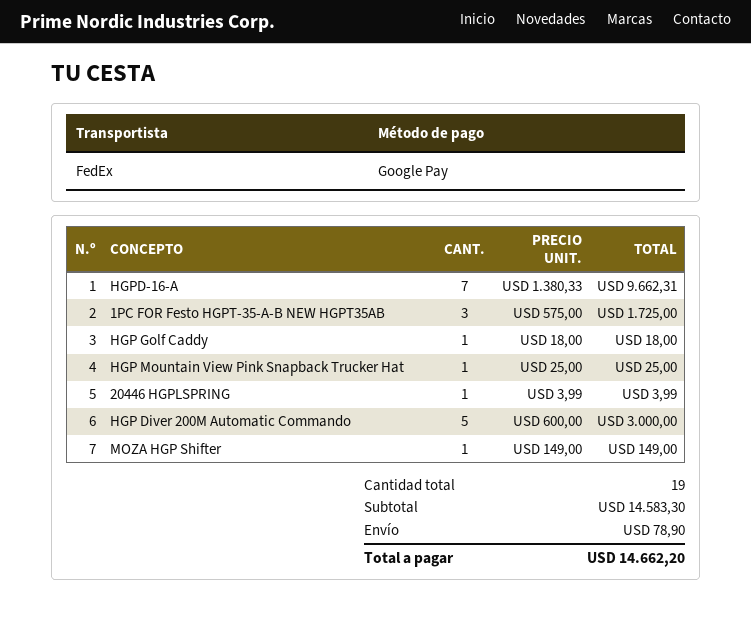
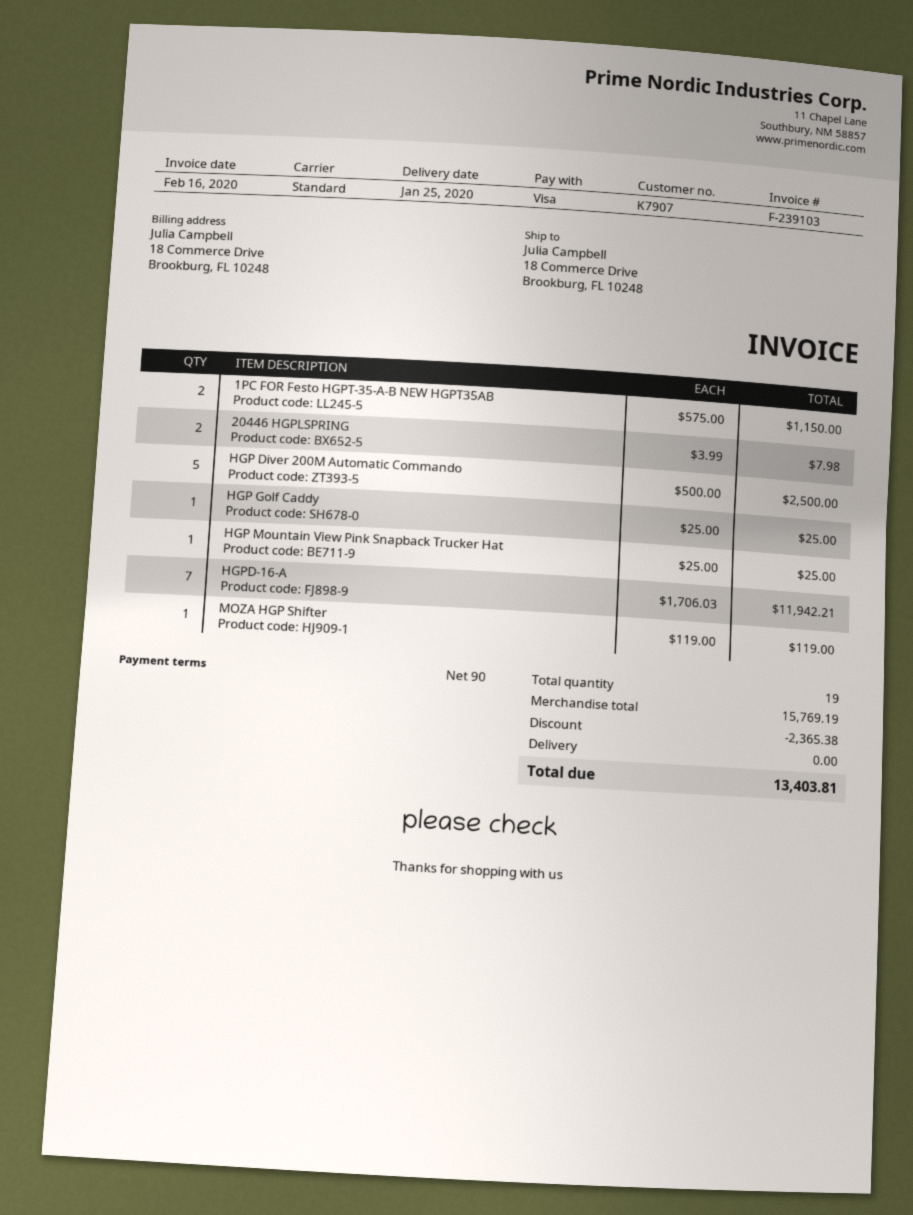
payment method: Google Pay -> Visa
shipping method: FedEx -> standard
HGPD-16-A: 7 x 1380.33 = 9662.31 -> 7 x 1706.03 = 11942.21
1PC FOR Festo HGPT-35-A-B NEW HGPT35AB: 3 x 575.00 = 1725.00 -> 2 x 575.00 = 1150.00
HGP Golf Caddy: 1 x 18.00 = 18.00 -> 1 x 25.00 = 25.00
20446 HGPLSPRING: 1 x 3.99 = 3.99 -> 2 x 3.99 = 7.98
HGP Diver 200M Automatic Commando: 5 x 600.00 = 3000.00 -> 5 x 500.00 = 2500.00
MOZA HGP Shifter: 1 x 149.00 = 149.00 -> 1 x 119.00 = 119.00
subtotal: 14583.30 -> 15769.19
discount: none -> 2365.38
shipping: 78.90 -> 0.00
total: 14662.20 -> 13403.81

